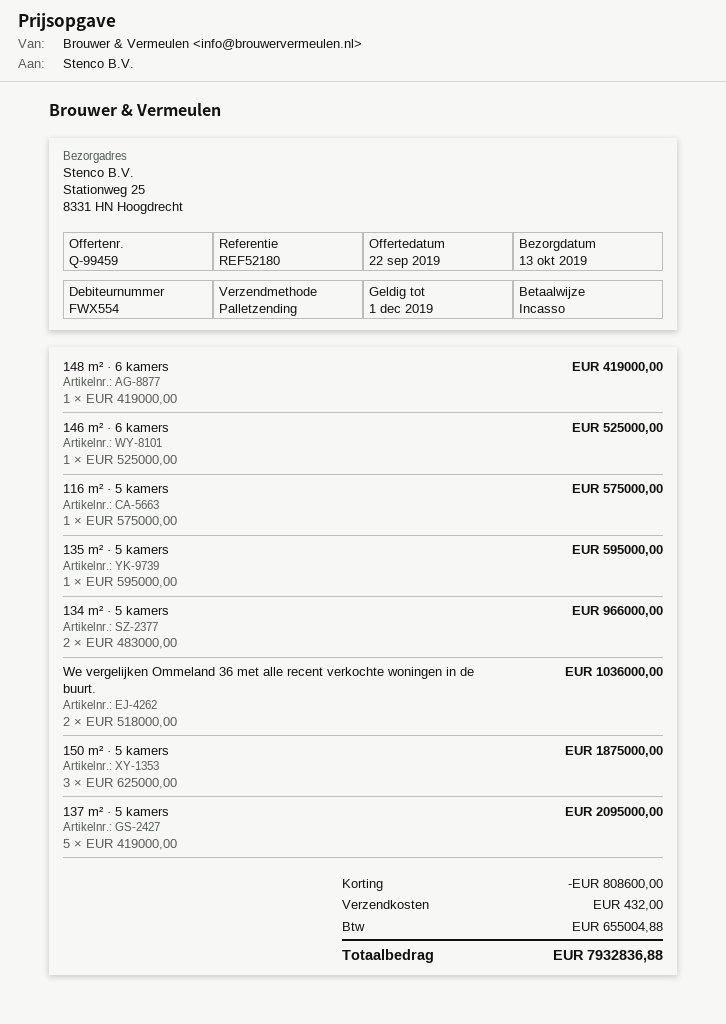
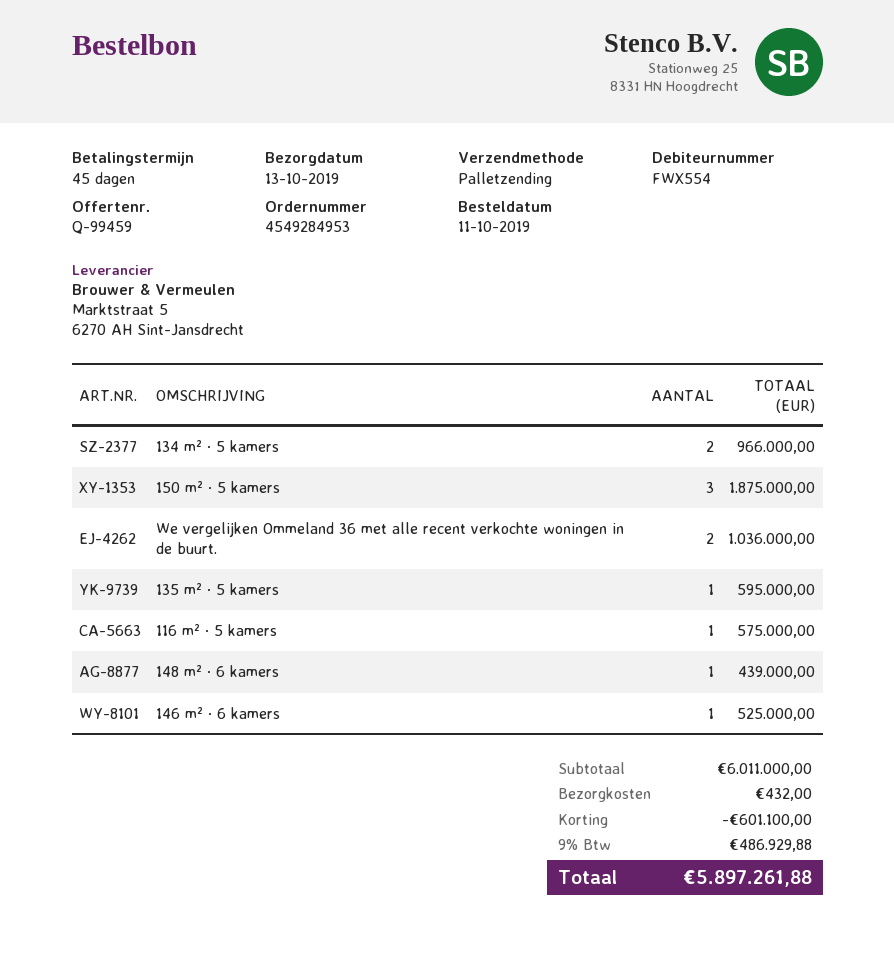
148 m² · 6 kamers: 1 for 419000.00 -> 1 for 439000.00
137 m² · 5 kamers: 5 for 2095000.00 -> none
discount: 808600.00 -> 601100.00
tax: 655004.88 -> 486929.88
total: 7932836.88 -> 5897261.88

